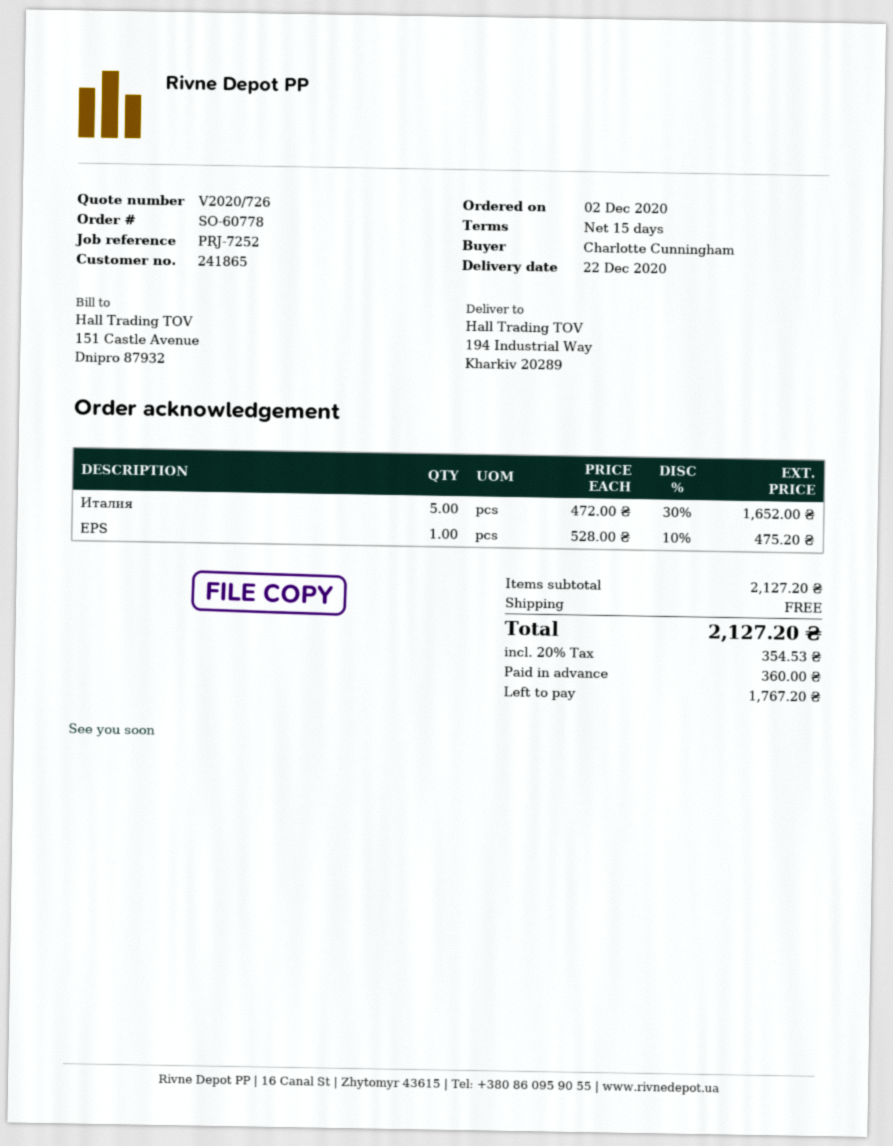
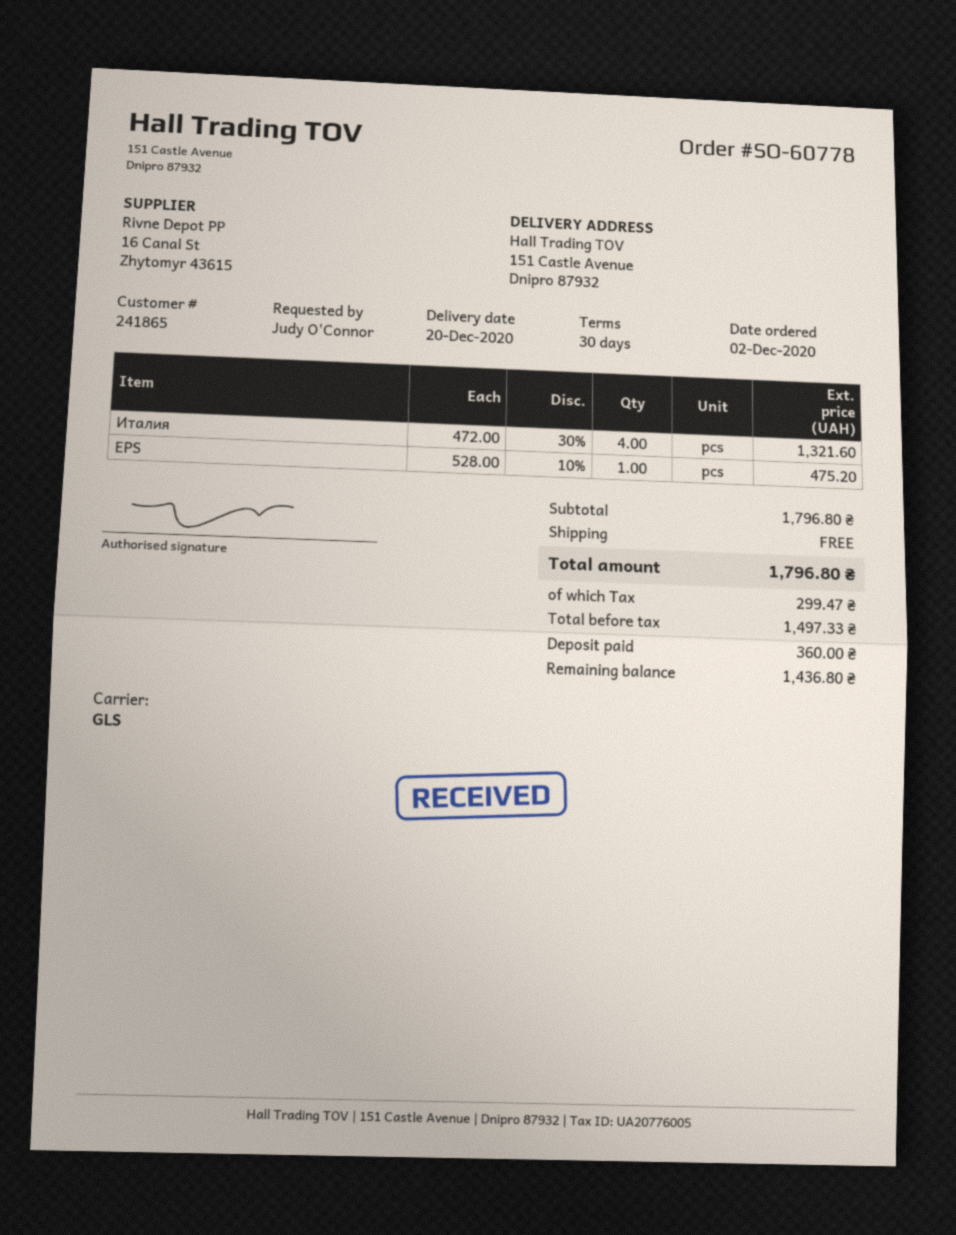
delivery date: 2020-12-22 -> 2020-12-20
payment terms: 15 days -> 30 days
ordered by: Charlotte Cunningham -> Judy O'Connor
ship to: 194 Industrial Way, Kharkiv 20289 -> 151 Castle Avenue, Dnipro 87932
Италия: 5 x 472.00 - 30% = 1652.00 -> 4 x 472.00 - 30% = 1321.60
subtotal: 2127.20 -> 1796.80
tax: 354.53 -> 299.47
total: 2127.20 -> 1796.80
balance: 1767.20 -> 1436.80

